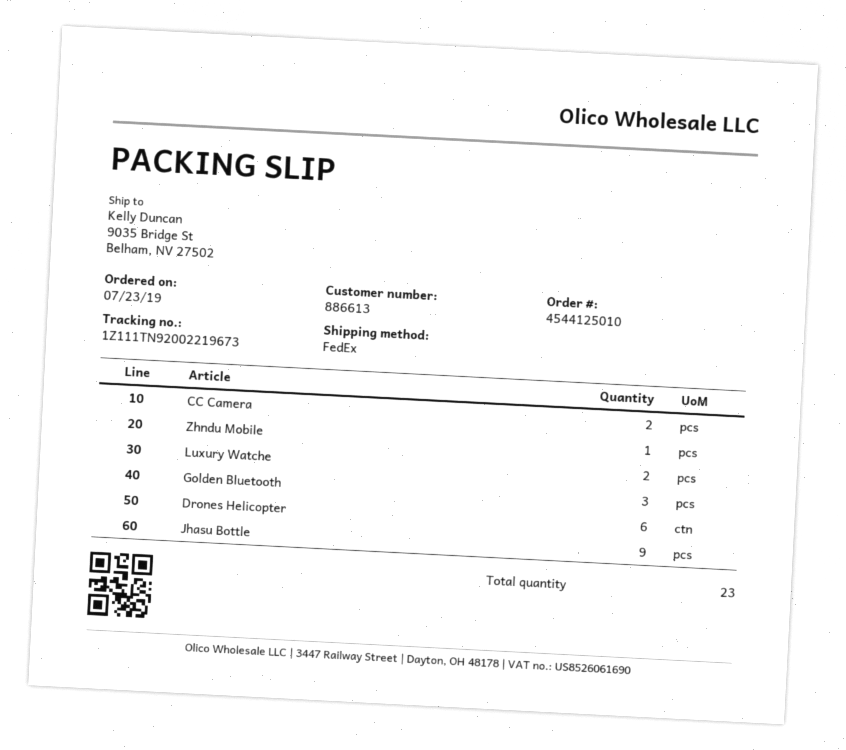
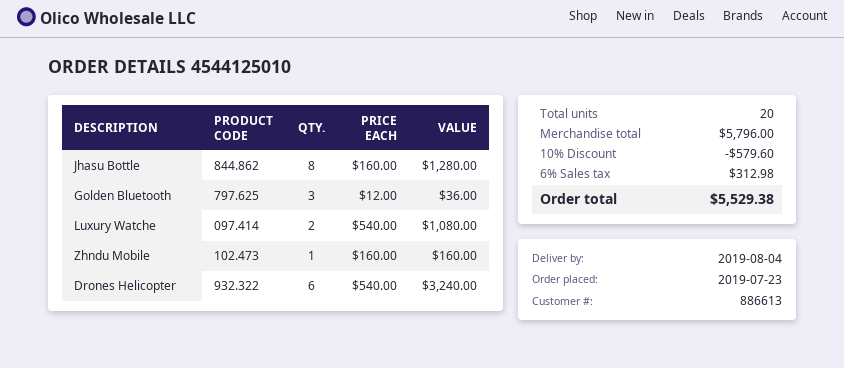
CC Camera: 2 -> none
Jhasu Bottle: 9 -> 8
total quantity: 23 -> 20

